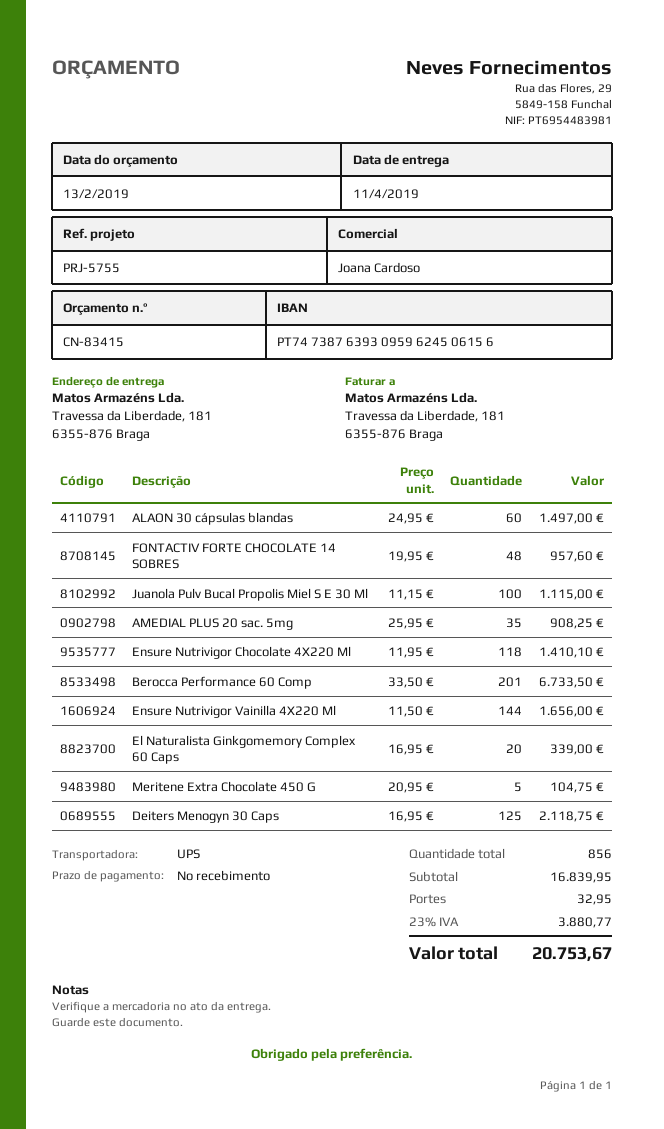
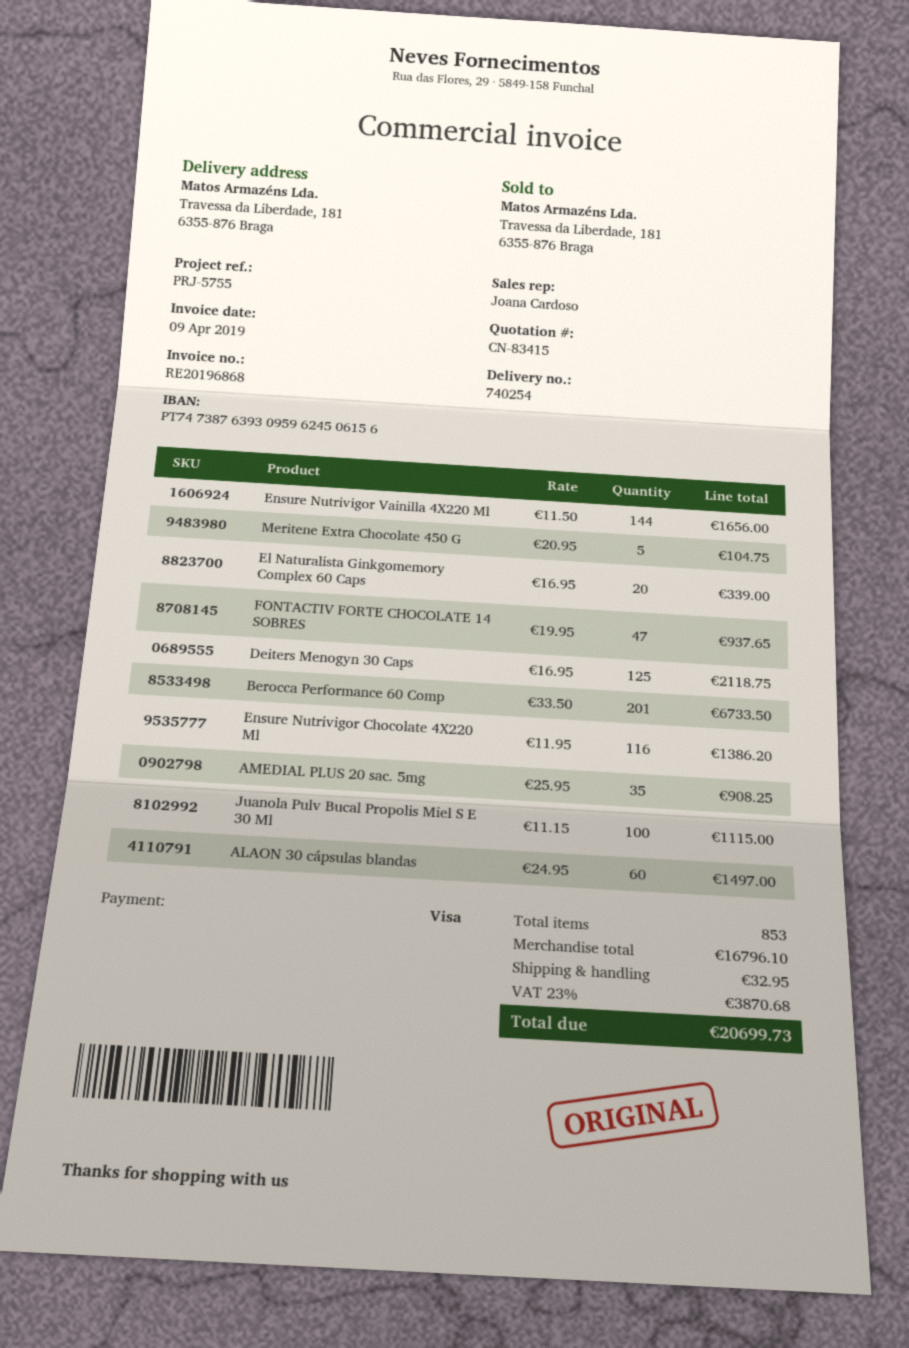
FONTACTIV FORTE CHOCOLATE 14 SOBRES: 48 x 19.95 = 957.60 -> 47 x 19.95 = 937.65
Ensure Nutrivigor Chocolate 4X220 Ml: 118 x 11.95 = 1410.10 -> 116 x 11.95 = 1386.20
total quantity: 856 -> 853
subtotal: 16839.95 -> 16796.10
tax: 23% = 3880.77 -> 23% = 3870.68
total: 20753.67 -> 20699.73

